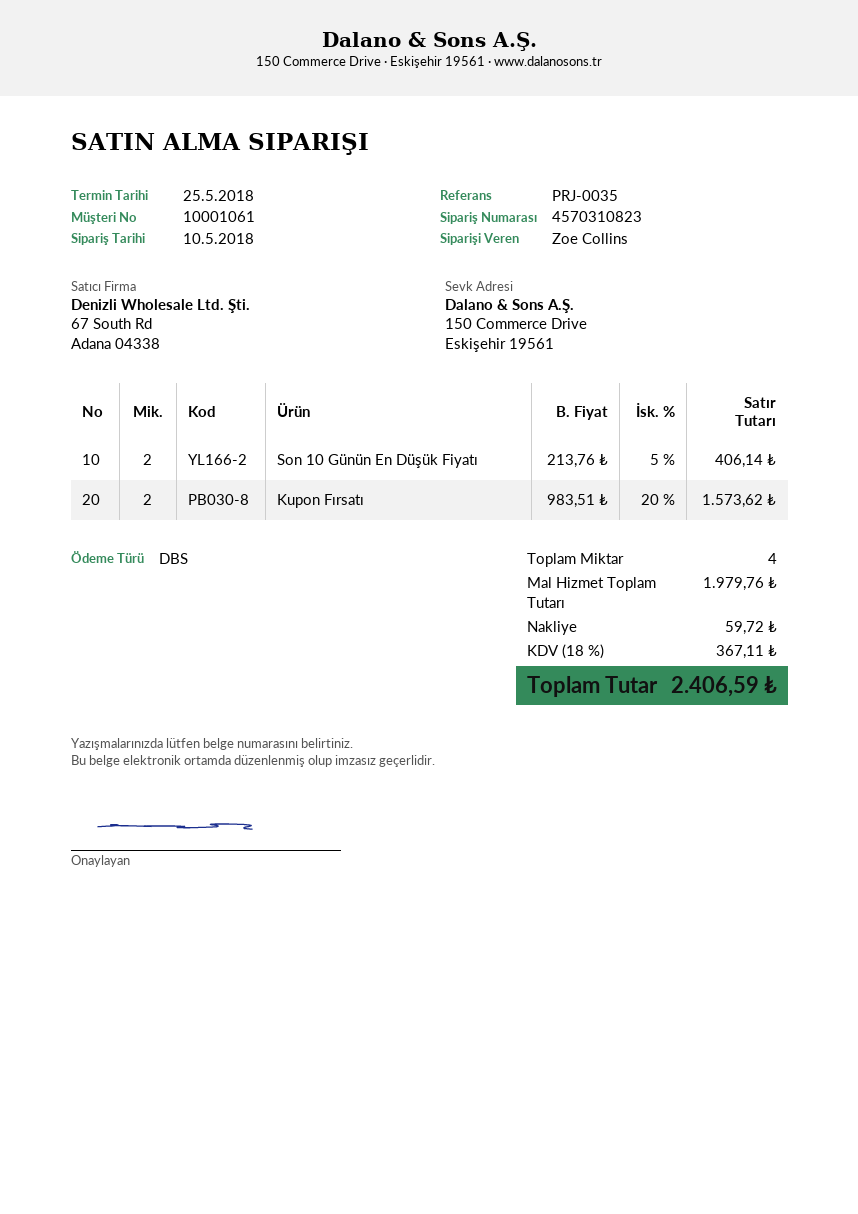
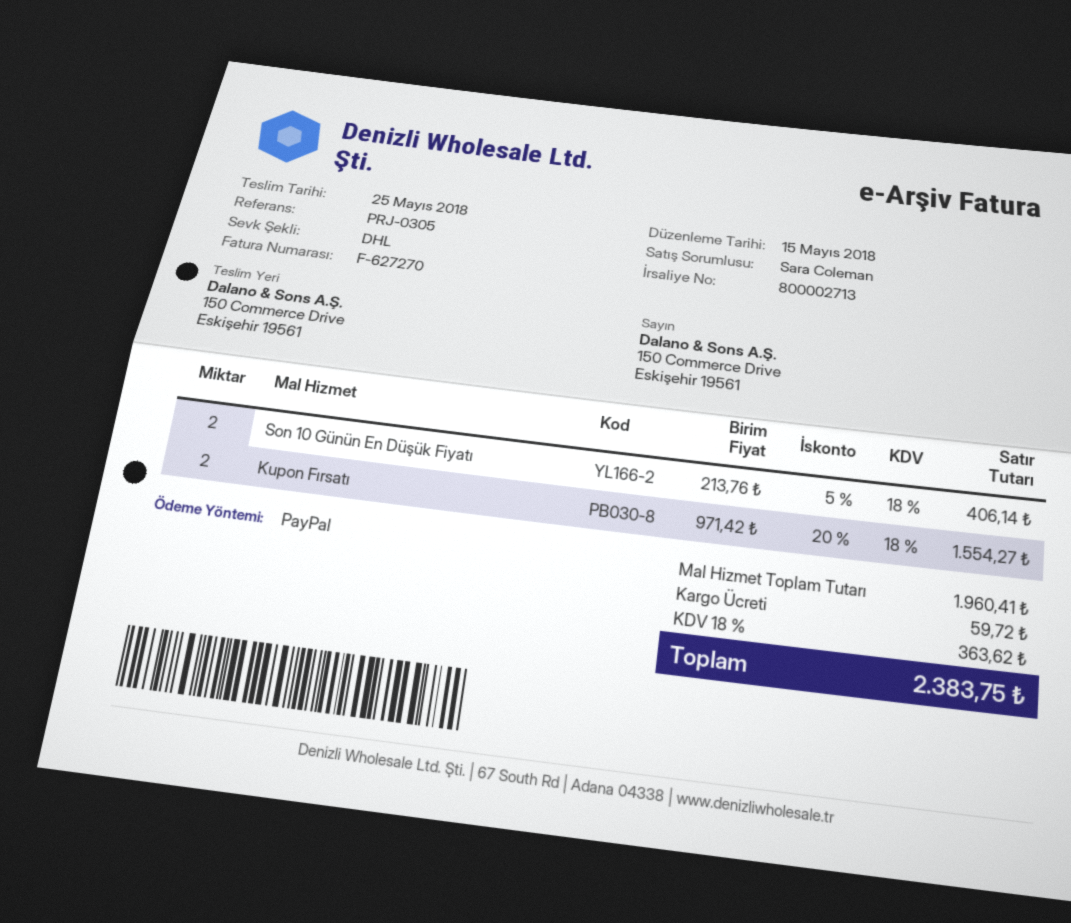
reference: PRJ-0035 -> PRJ-0305
payment method: direct debit -> PayPal
Kupon Fırsatı: 2 x 983.51 - 20% = 1573.62 -> 2 x 971.42 - 20% = 1554.27
subtotal: 1979.76 -> 1960.41
tax: 18% = 367.11 -> 18% = 363.62
total: 2406.59 -> 2383.75

